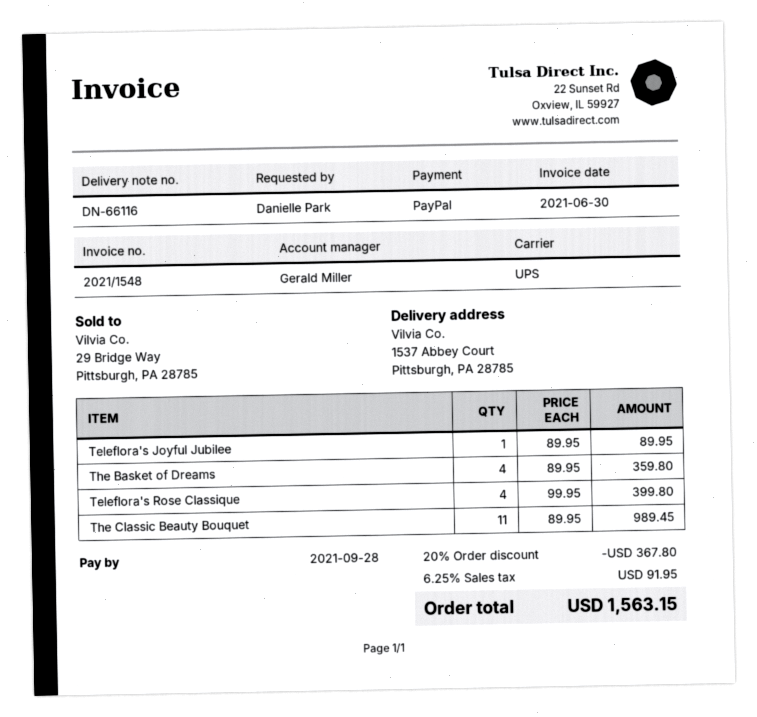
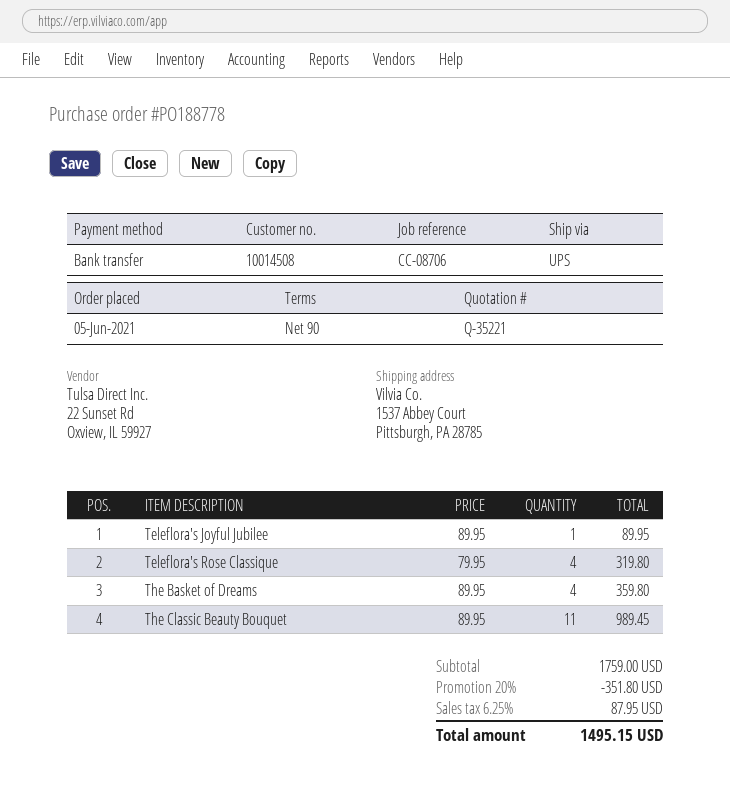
payment method: PayPal -> bank transfer
Teleflora's Rose Classique: 4 x 99.95 = 399.80 -> 4 x 79.95 = 319.80
discount: 20% = 367.80 -> 20% = 351.80
tax: 6.25% = 91.95 -> 6.25% = 87.95
total: 1563.15 -> 1495.15

